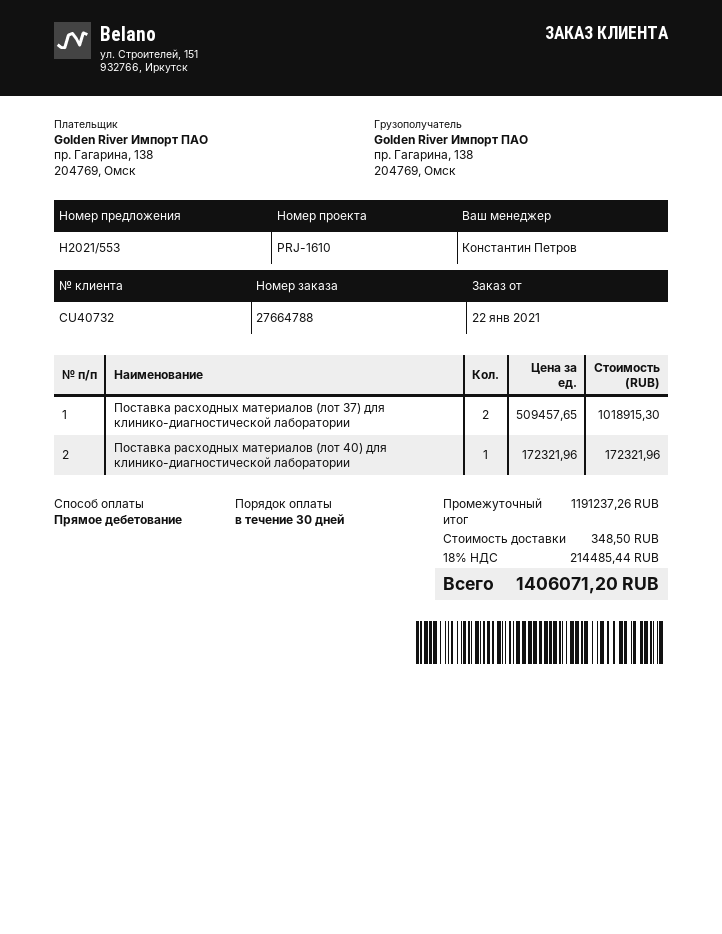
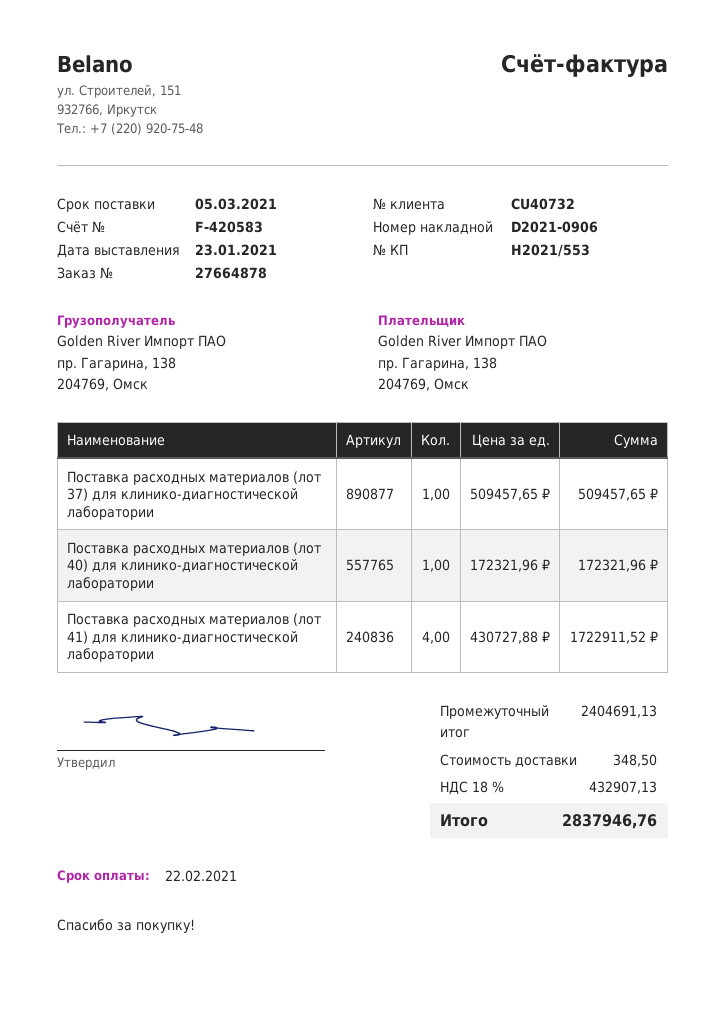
order number: 27664788 -> 27664878
Поставка расходных материалов (лот 37) для клинико-диагностической лаборатории: 2 x 509457.65 = 1018915.30 -> 1 x 509457.65 = 509457.65
Поставка расходных материалов (лот 41) для клинико-диагностической лаборатории: none -> 4 x 430727.88 = 1722911.52
subtotal: 1191237.26 -> 2404691.13
tax: 18% = 214485.44 -> 18% = 432907.13
total: 1406071.20 -> 2837946.76

